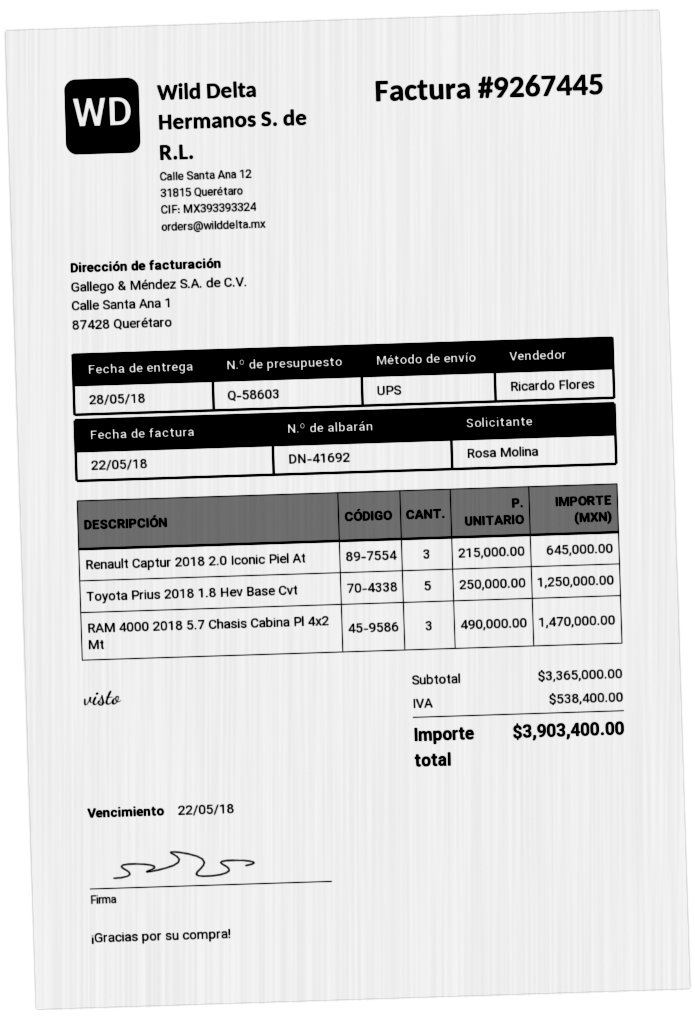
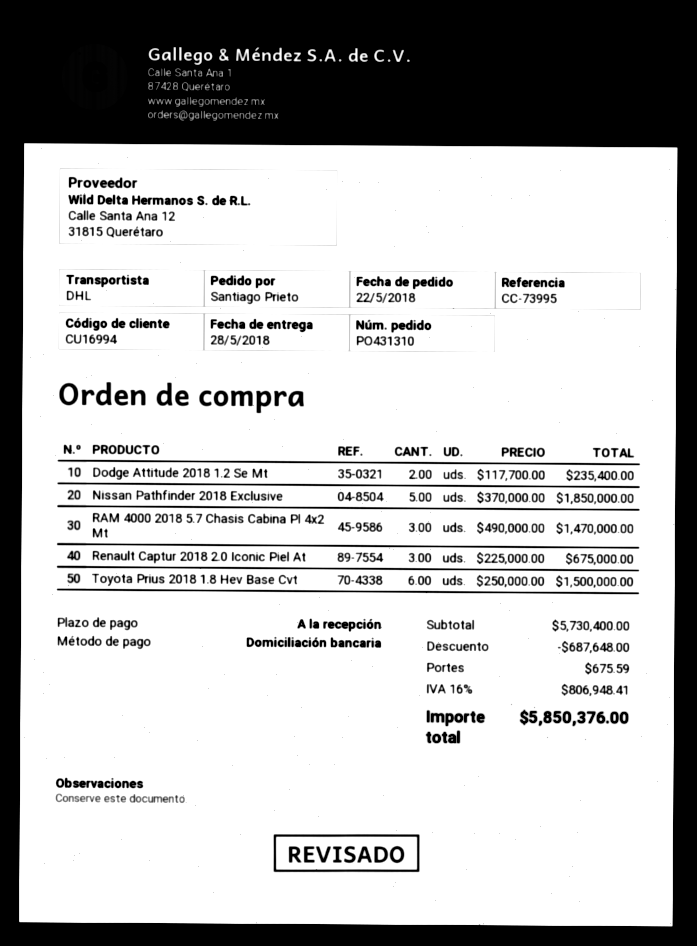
ordered by: Rosa Molina -> Santiago Prieto
shipping method: UPS -> DHL
Renault Captur 2018 2.0 Iconic Piel At: 3 x 215000.00 = 645000.00 -> 3 x 225000.00 = 675000.00
Toyota Prius 2018 1.8 Hev Base Cvt: 5 x 250000.00 = 1250000.00 -> 6 x 250000.00 = 1500000.00
Dodge Attitude 2018 1.2 Se Mt: none -> 2 x 117700.00 = 235400.00
Nissan Pathfinder 2018 Exclusive: none -> 5 x 370000.00 = 1850000.00
subtotal: 3365000.00 -> 5730400.00
discount: none -> 687648.00
shipping: none -> 675.59
tax: 538400.00 -> 806948.41
total: 3903400.00 -> 5850376.00

